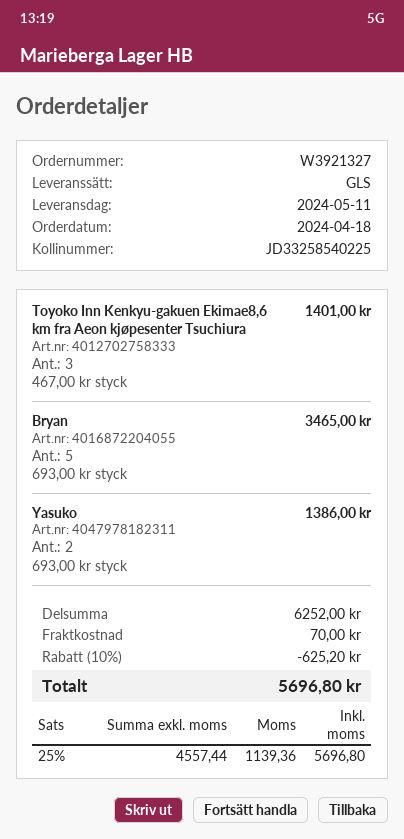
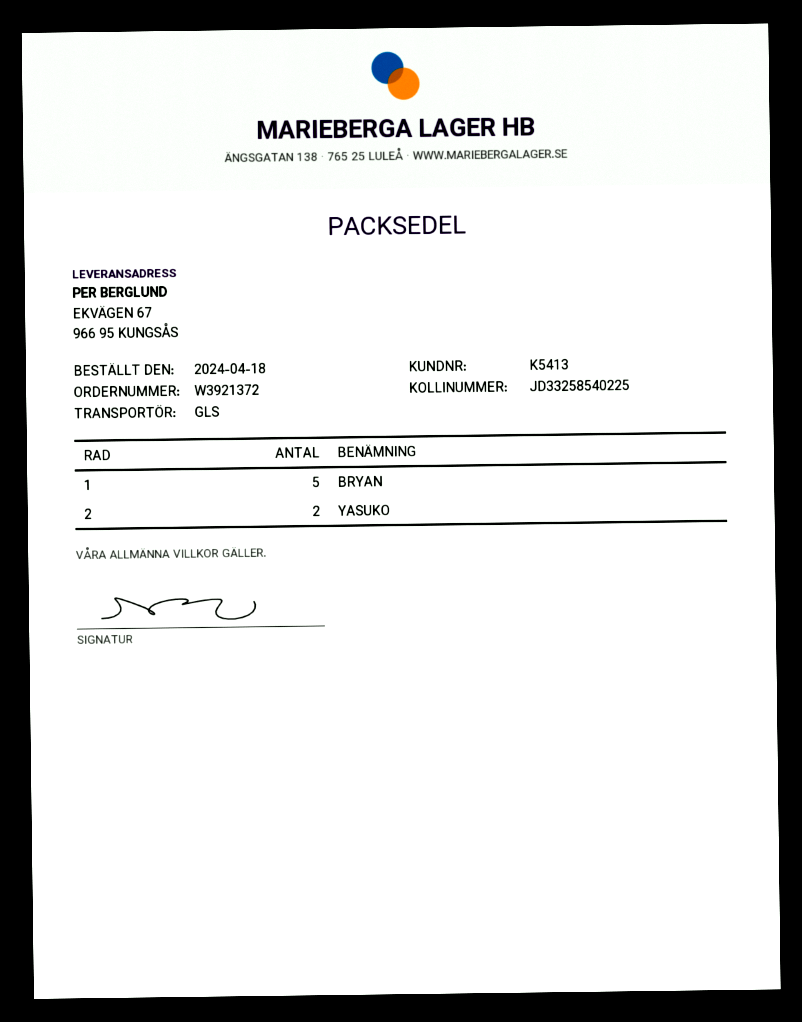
order number: W3921327 -> W3921372
Toyoko Inn Kenkyu-gakuen Ekimae8,6 km fra Aeon kjøpesenter Tsuchiura: 3 -> none

